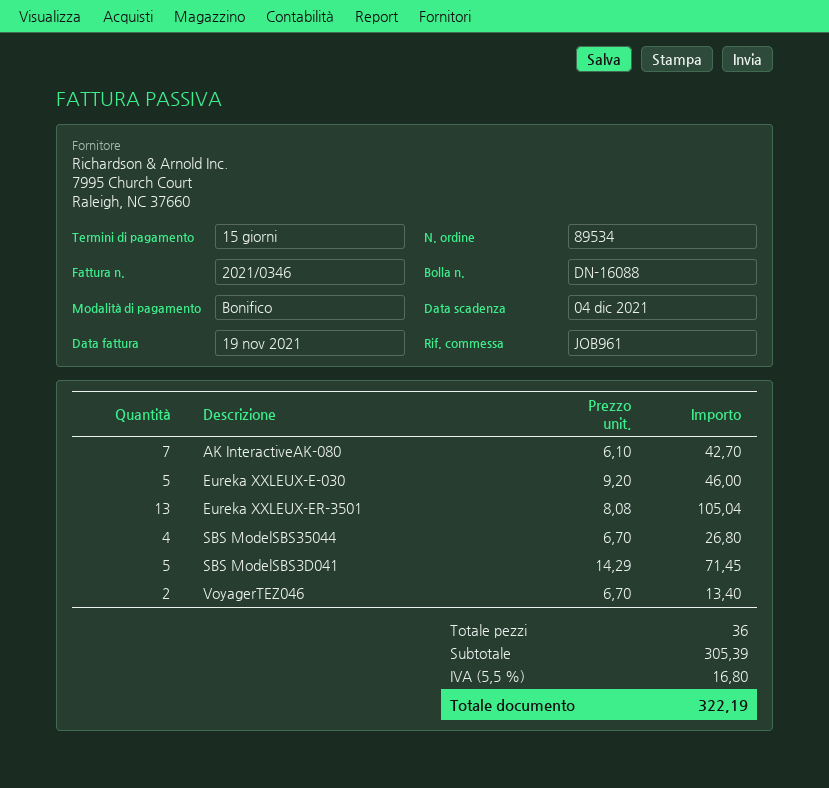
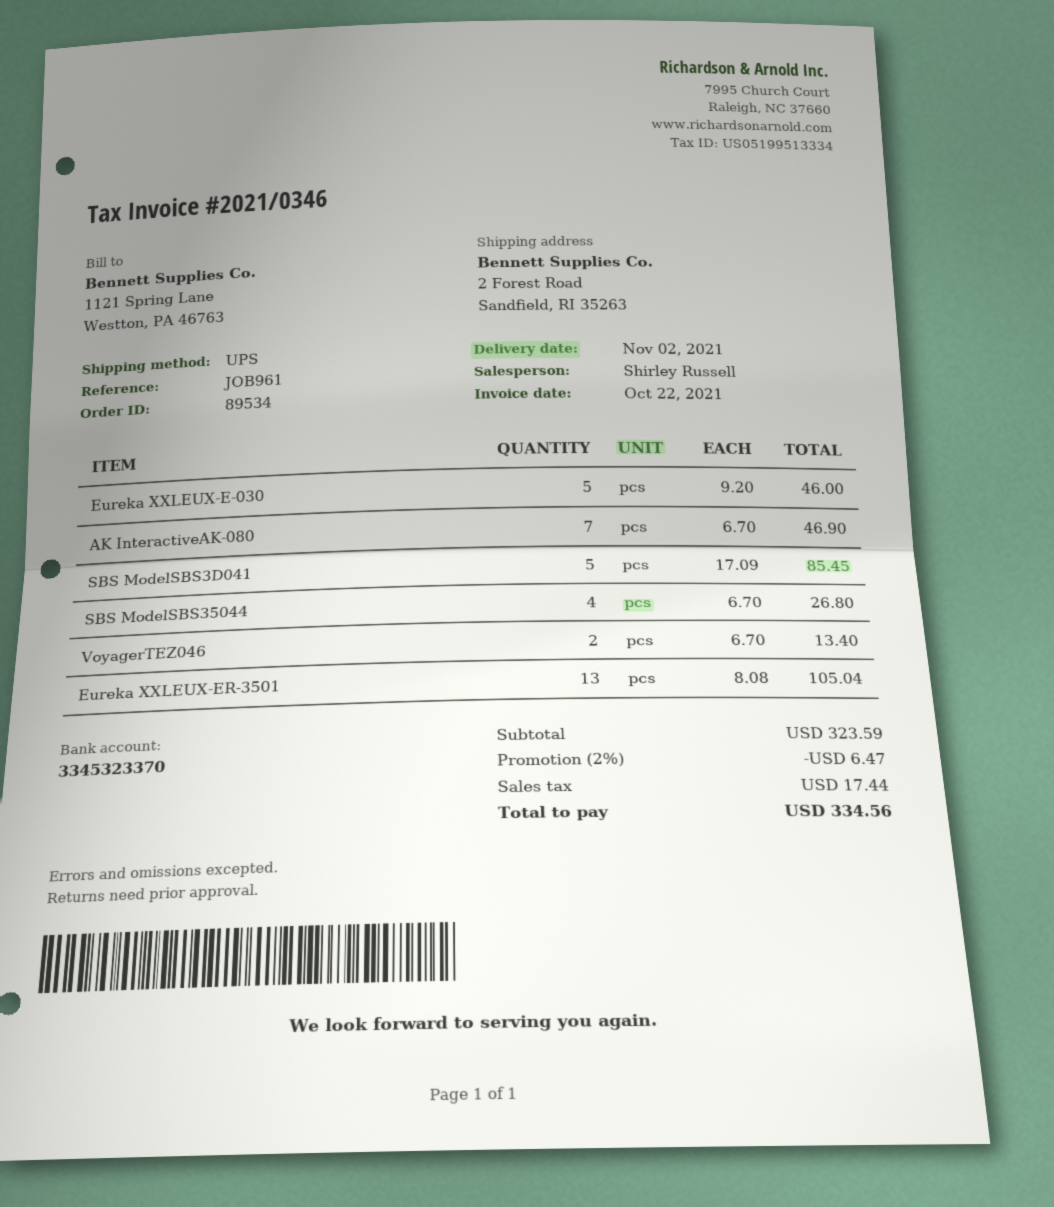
invoice date: 2021-11-19 -> 2021-10-22
AK InteractiveAK-080: 7 x 6.10 = 42.70 -> 7 x 6.70 = 46.90
SBS ModelSBS3D041: 5 x 14.29 = 71.45 -> 5 x 17.09 = 85.45
subtotal: 305.39 -> 323.59
discount: none -> 2% = 6.47
tax: 16.80 -> 17.44
total: 322.19 -> 334.56

